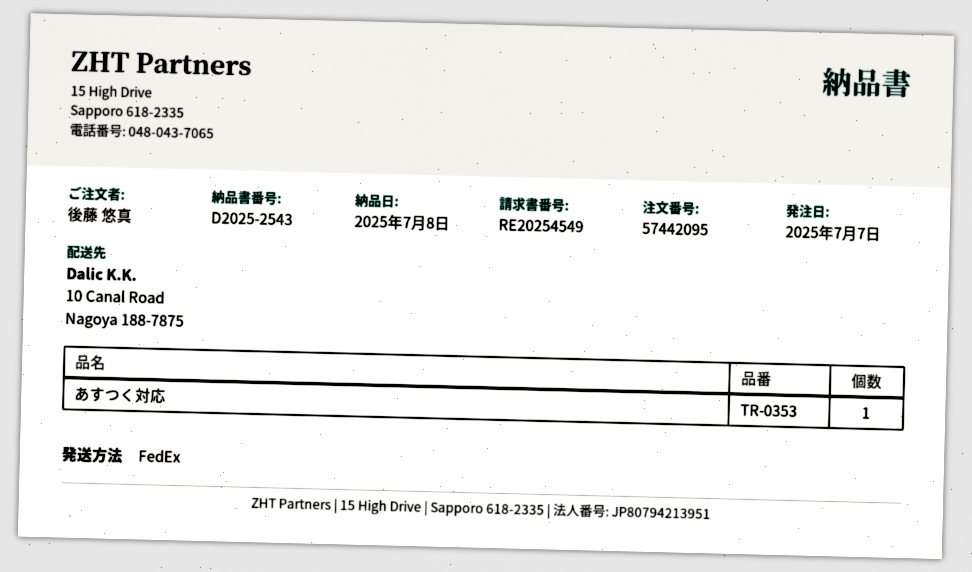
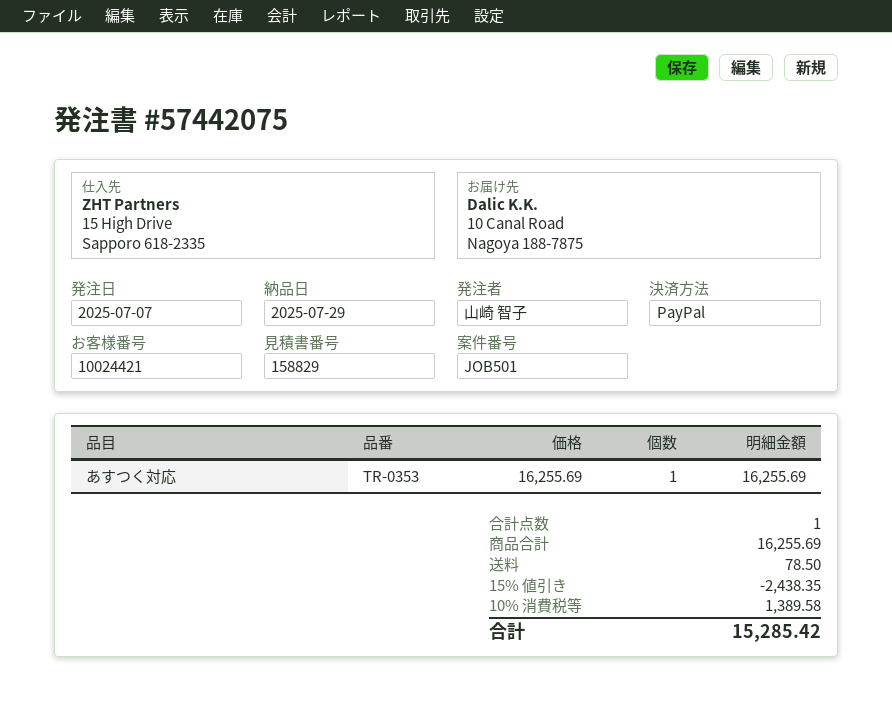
order number: 57442095 -> 57442075
delivery date: 2025-07-08 -> 2025-07-29
ordered by: 後藤 悠真 -> 山崎 智子

